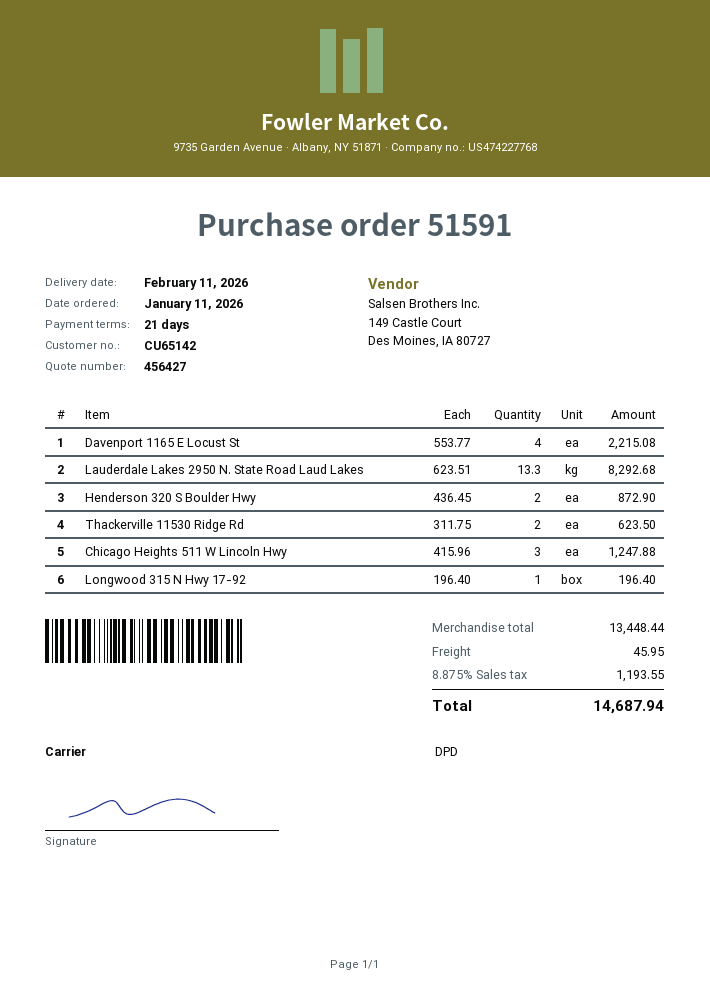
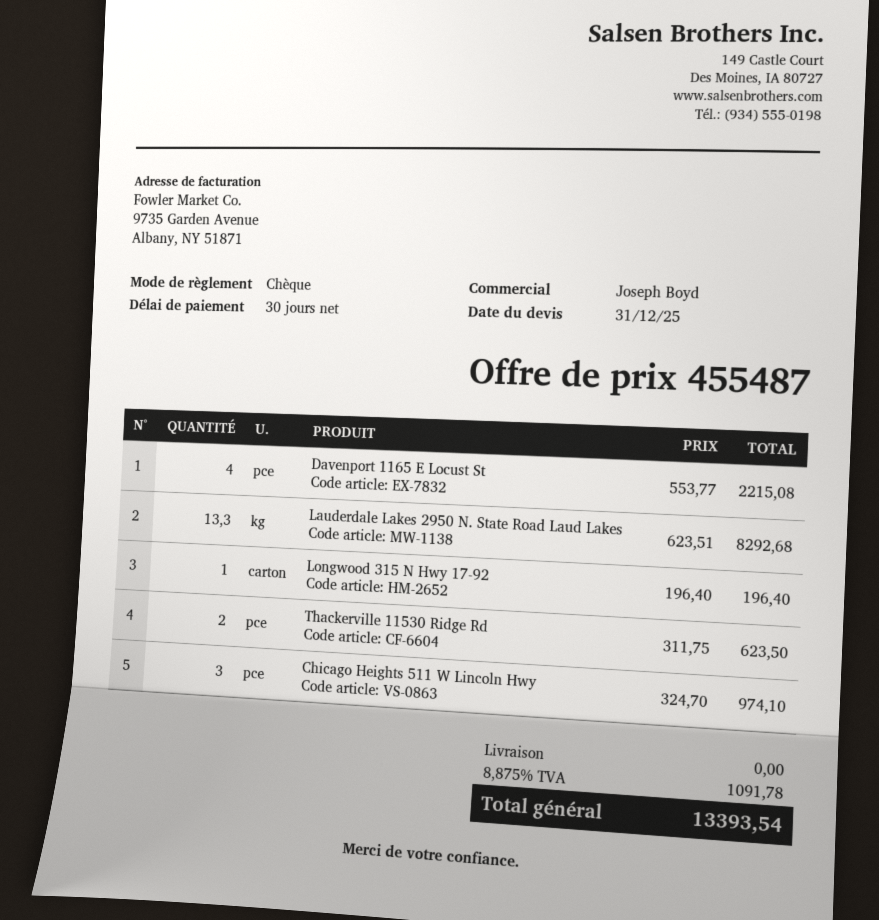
quote number: 456427 -> 455487
payment terms: 21 days -> 30 days
Henderson 320 S Boulder Hwy: 2 x 436.45 = 872.90 -> none
Chicago Heights 511 W Lincoln Hwy: 3 x 415.96 = 1247.88 -> 3 x 324.70 = 974.10
shipping: 45.95 -> 0.00
tax: 8.875% = 1193.55 -> 8.875% = 1091.78
total: 14687.94 -> 13393.54

